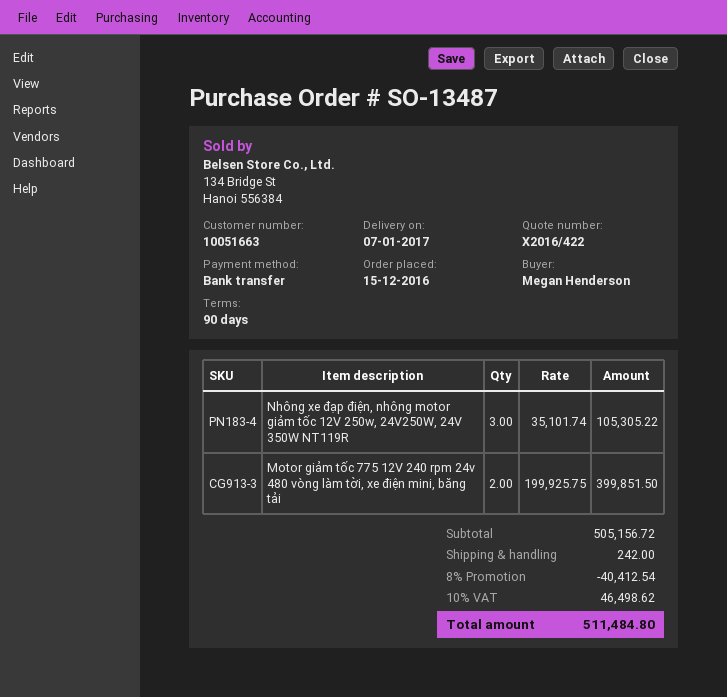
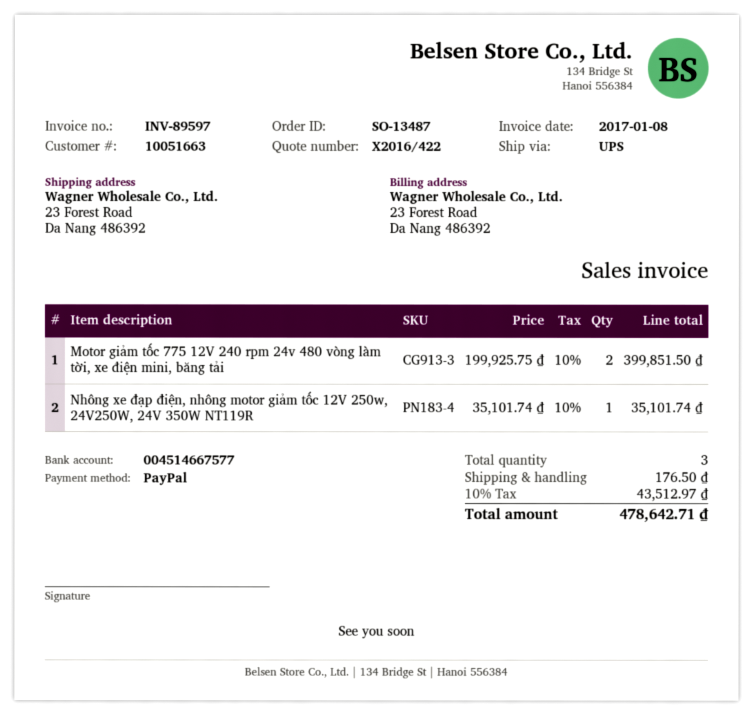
payment method: bank transfer -> PayPal
Nhông xe đạp điện, nhông motor giảm tốc 12V 250w, 24V250W, 24V 350W NT119R: 3 x 35101.74 = 105305.22 -> 1 x 35101.74 = 35101.74
discount: 8% = 40412.54 -> none
shipping: 242.00 -> 176.50
tax: 10% = 46498.62 -> 10% = 43512.97
total: 511484.80 -> 478642.71

